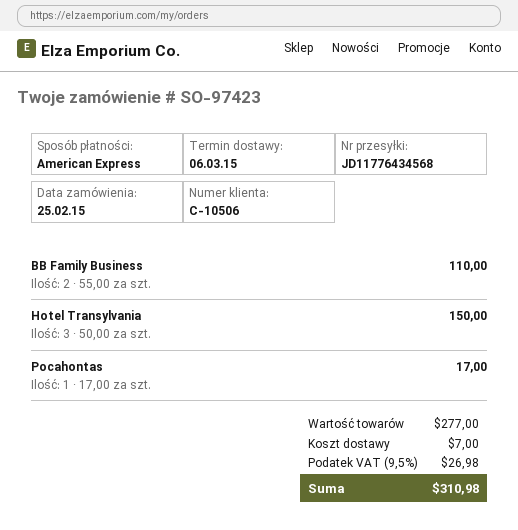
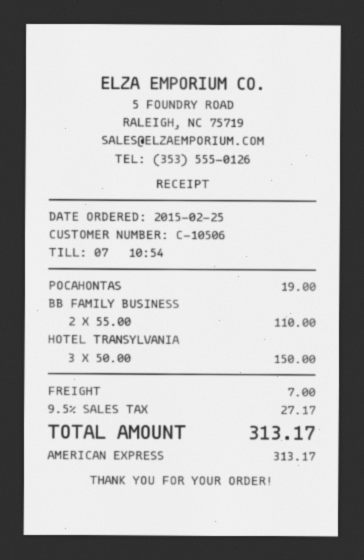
Pocahontas: 1 x 17.00 = 17.00 -> 1 x 19.00 = 19.00
tax: 9.5% = 26.98 -> 9.5% = 27.17
total: 310.98 -> 313.17

